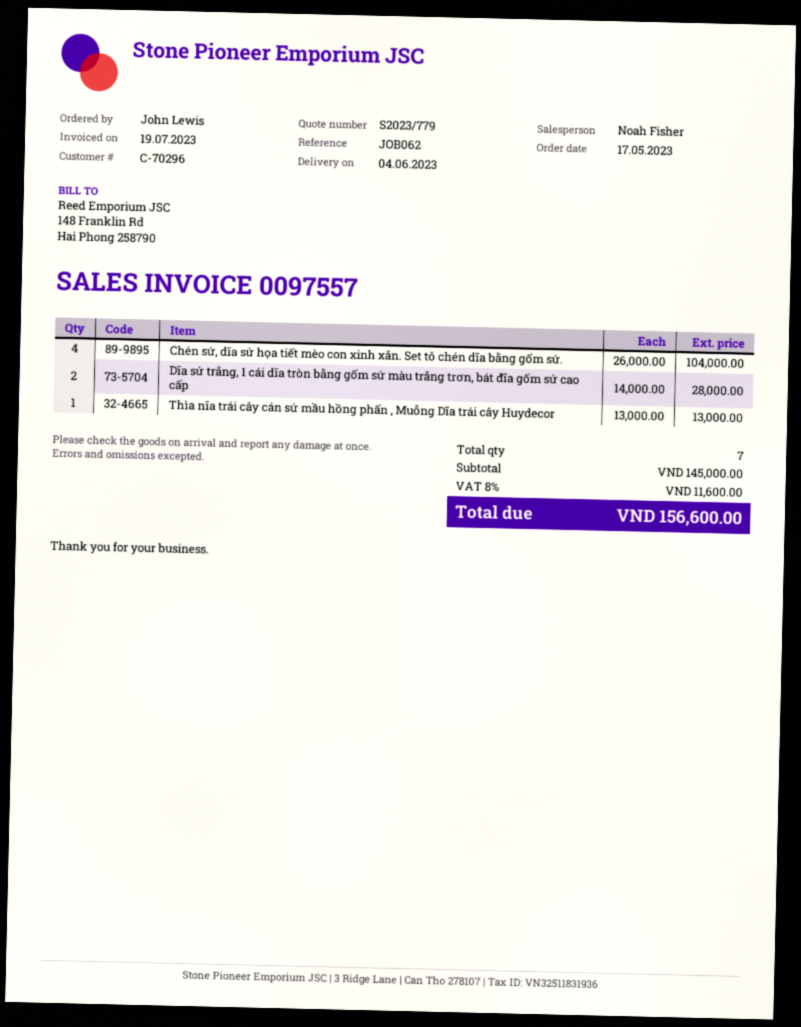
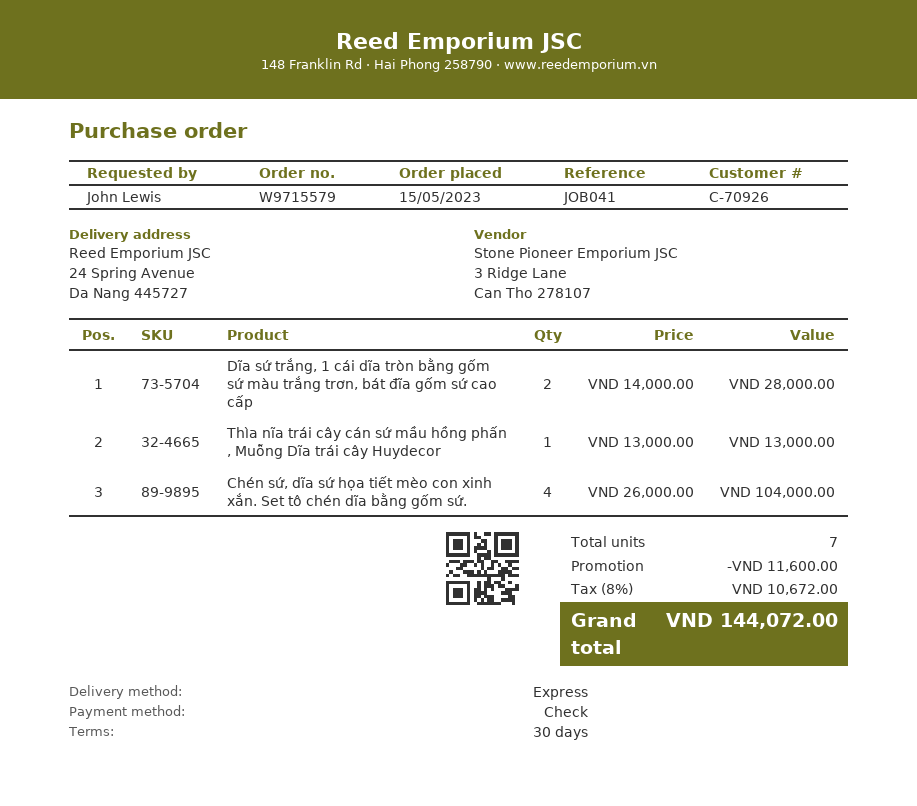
order date: 2023-05-17 -> 2023-05-15
customer number: C-70296 -> C-70926
reference: JOB062 -> JOB041
discount: none -> 11600.00
tax: 8% = 11600.00 -> 8% = 10672.00
total: 156600.00 -> 144072.00

